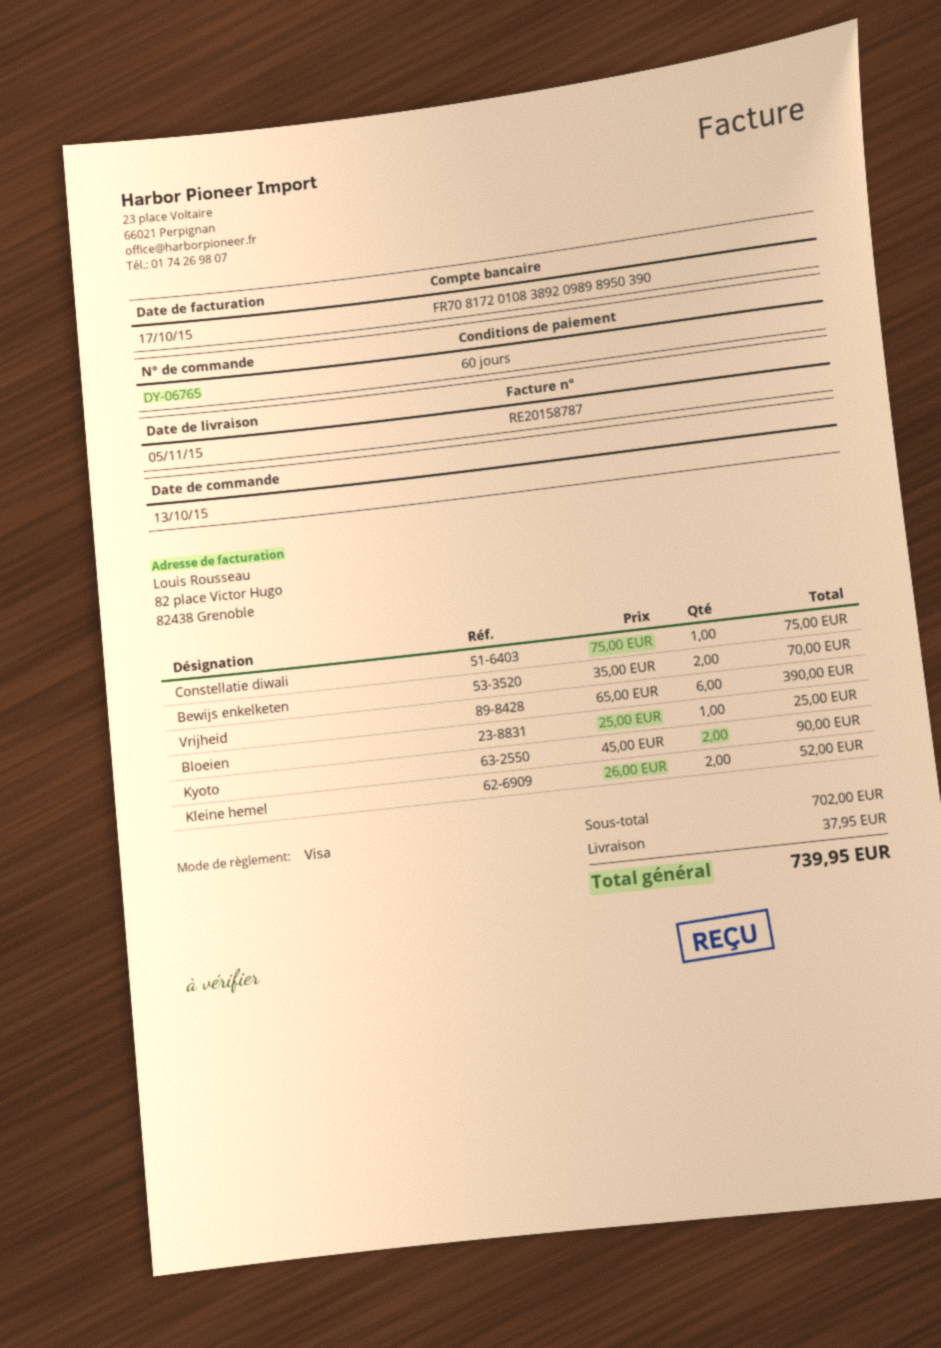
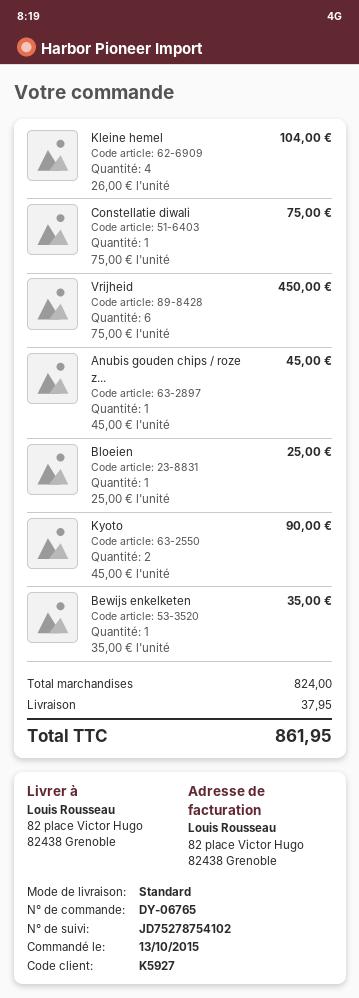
Bewijs enkelketen: 2 x 35.00 = 70.00 -> 1 x 35.00 = 35.00
Vrijheid: 6 x 65.00 = 390.00 -> 6 x 75.00 = 450.00
Kleine hemel: 2 x 26.00 = 52.00 -> 4 x 26.00 = 104.00
Anubis gouden chips / roze z...: none -> 1 x 45.00 = 45.00
subtotal: 702.00 -> 824.00
total: 739.95 -> 861.95

